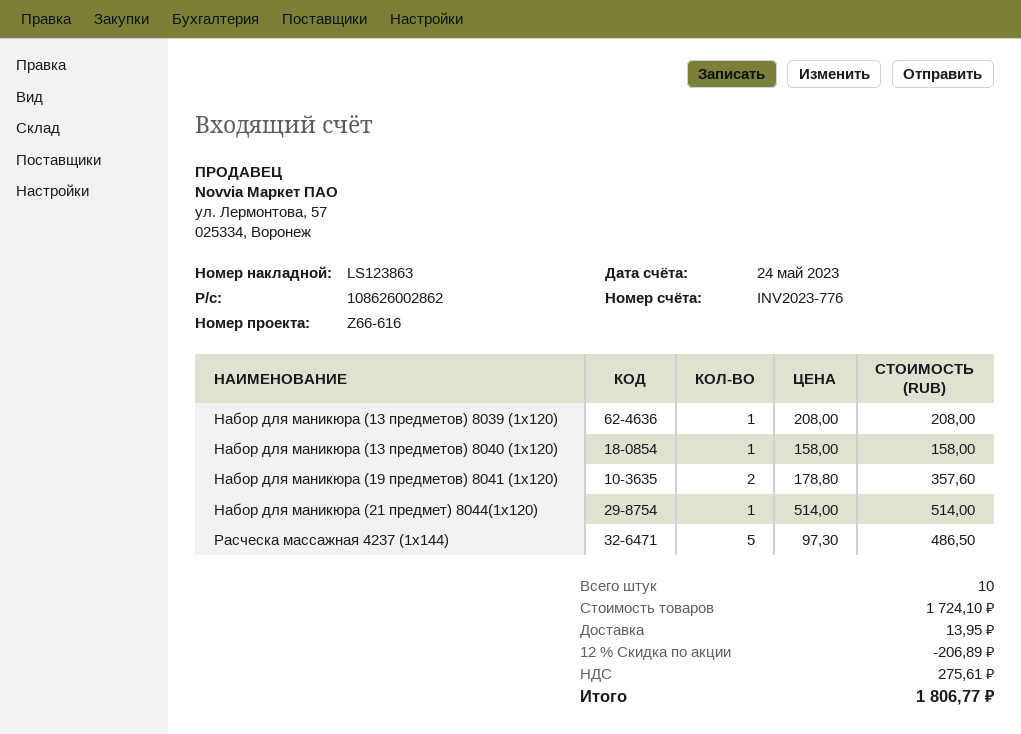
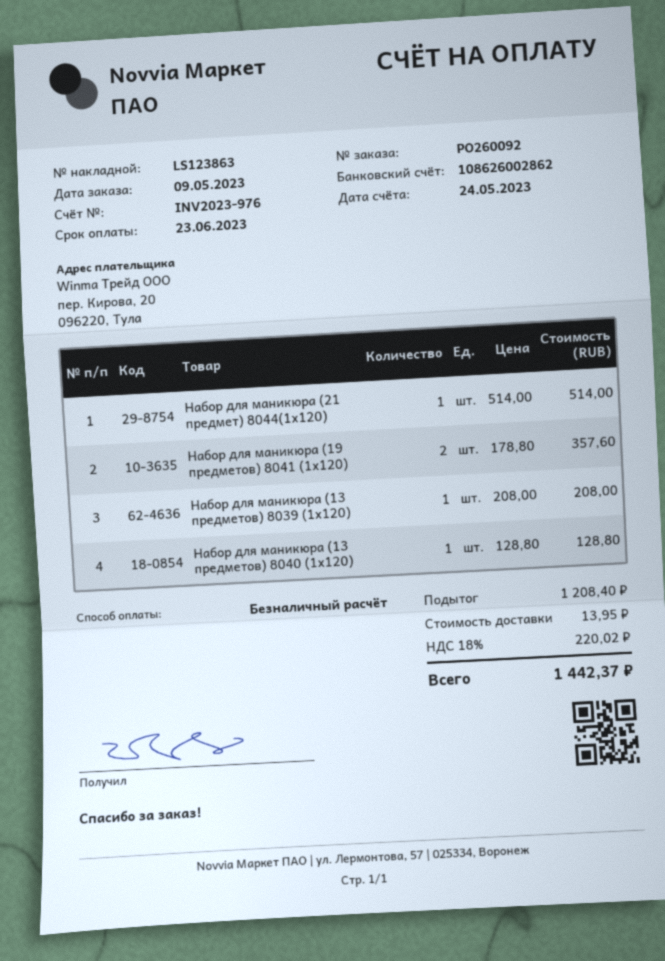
invoice number: INV2023-776 -> INV2023-976
Набор для маникюра (13 предметов) 8040 (1х120): 1 x 158.00 = 158.00 -> 1 x 128.80 = 128.80
Расческа массажная 4237 (1х144): 5 x 97.30 = 486.50 -> none
subtotal: 1724.10 -> 1208.40
discount: 12% = 206.89 -> none
tax: 275.61 -> 220.02
total: 1806.77 -> 1442.37

